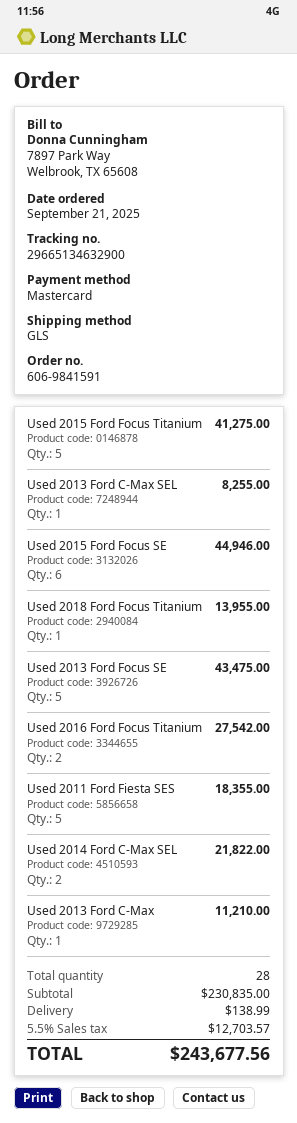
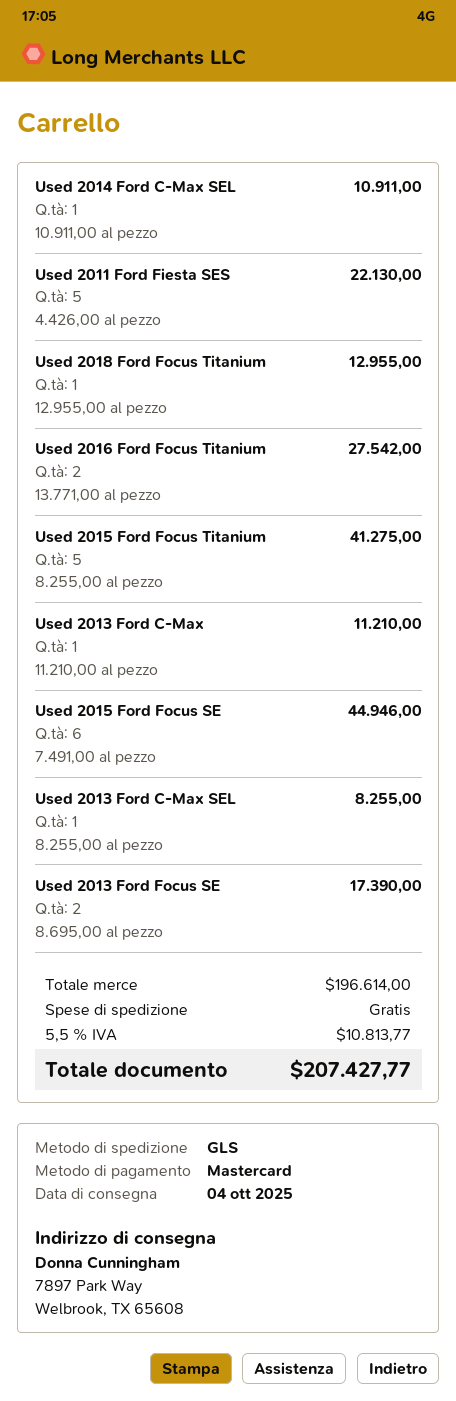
Used 2018 Ford Focus Titanium: 1 for 13955.00 -> 1 for 12955.00
Used 2013 Ford Focus SE: 5 for 43475.00 -> 2 for 17390.00
Used 2011 Ford Fiesta SES: 5 for 18355.00 -> 5 for 22130.00
Used 2014 Ford C-Max SEL: 2 for 21822.00 -> 1 for 10911.00
subtotal: 230835.00 -> 196614.00
shipping: 138.99 -> 0.00
tax: 5.5% = 12703.57 -> 5.5% = 10813.77
total: 243677.56 -> 207427.77

